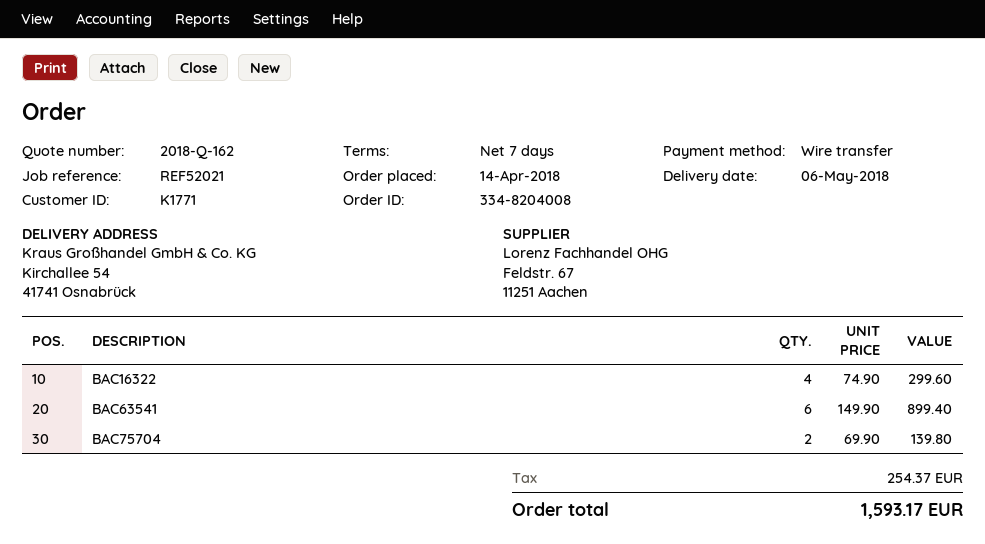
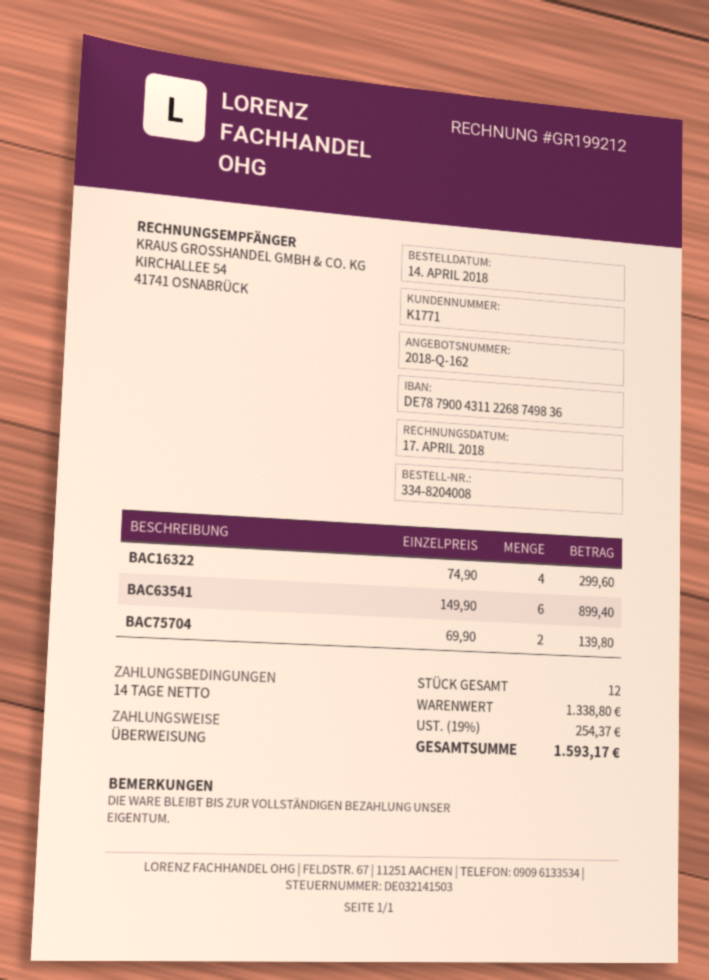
payment terms: 7 days -> 14 days

